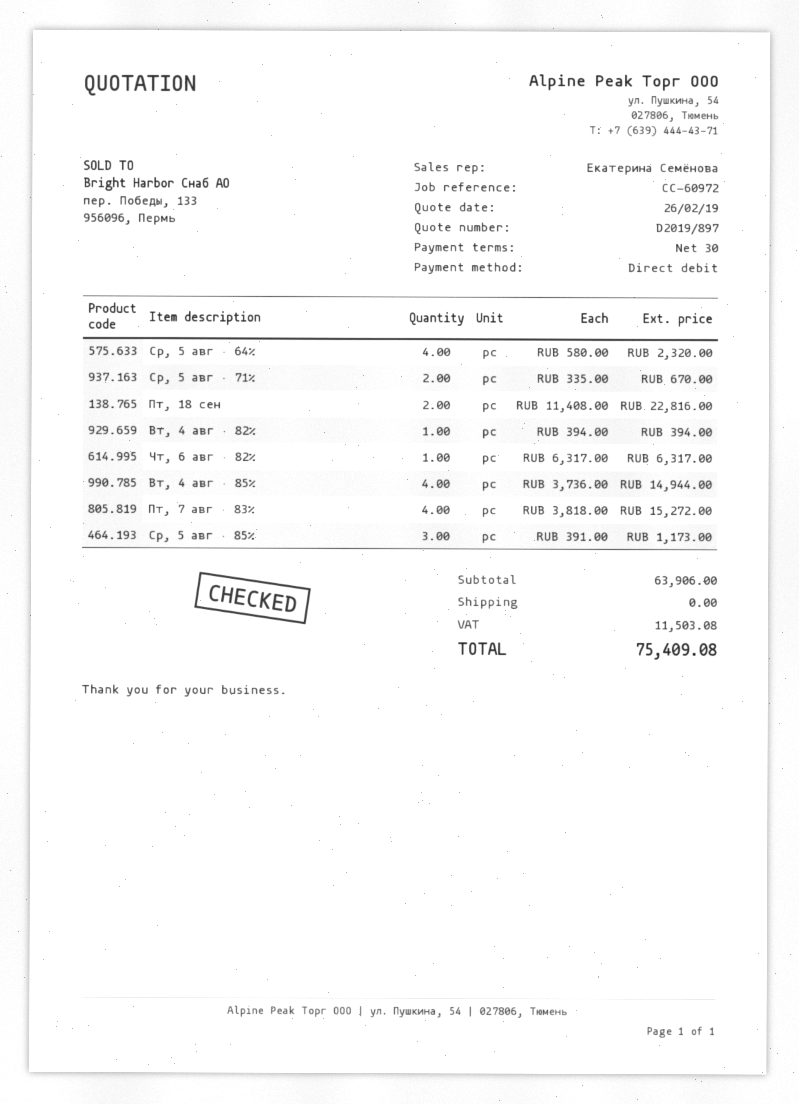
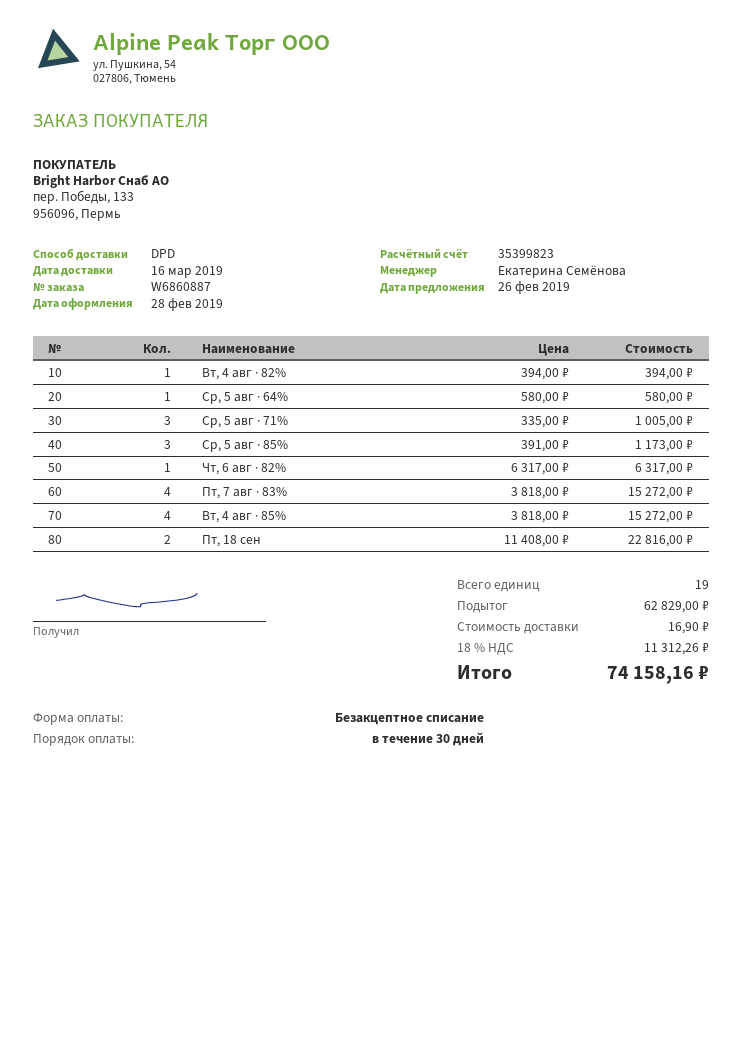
Ср, 5 авг · 64%: 4 x 580.00 = 2320.00 -> 1 x 580.00 = 580.00
Ср, 5 авг · 71%: 2 x 335.00 = 670.00 -> 3 x 335.00 = 1005.00
Вт, 4 авг · 85%: 4 x 3736.00 = 14944.00 -> 4 x 3818.00 = 15272.00
subtotal: 63906.00 -> 62829.00
shipping: 0.00 -> 16.90
tax: 11503.08 -> 11312.26
total: 75409.08 -> 74158.16

